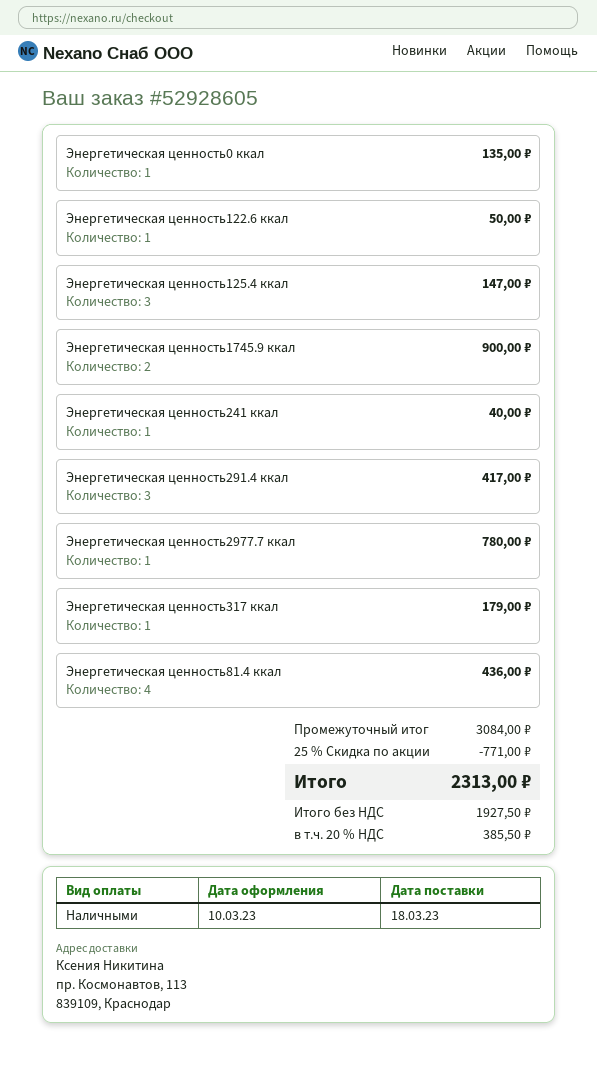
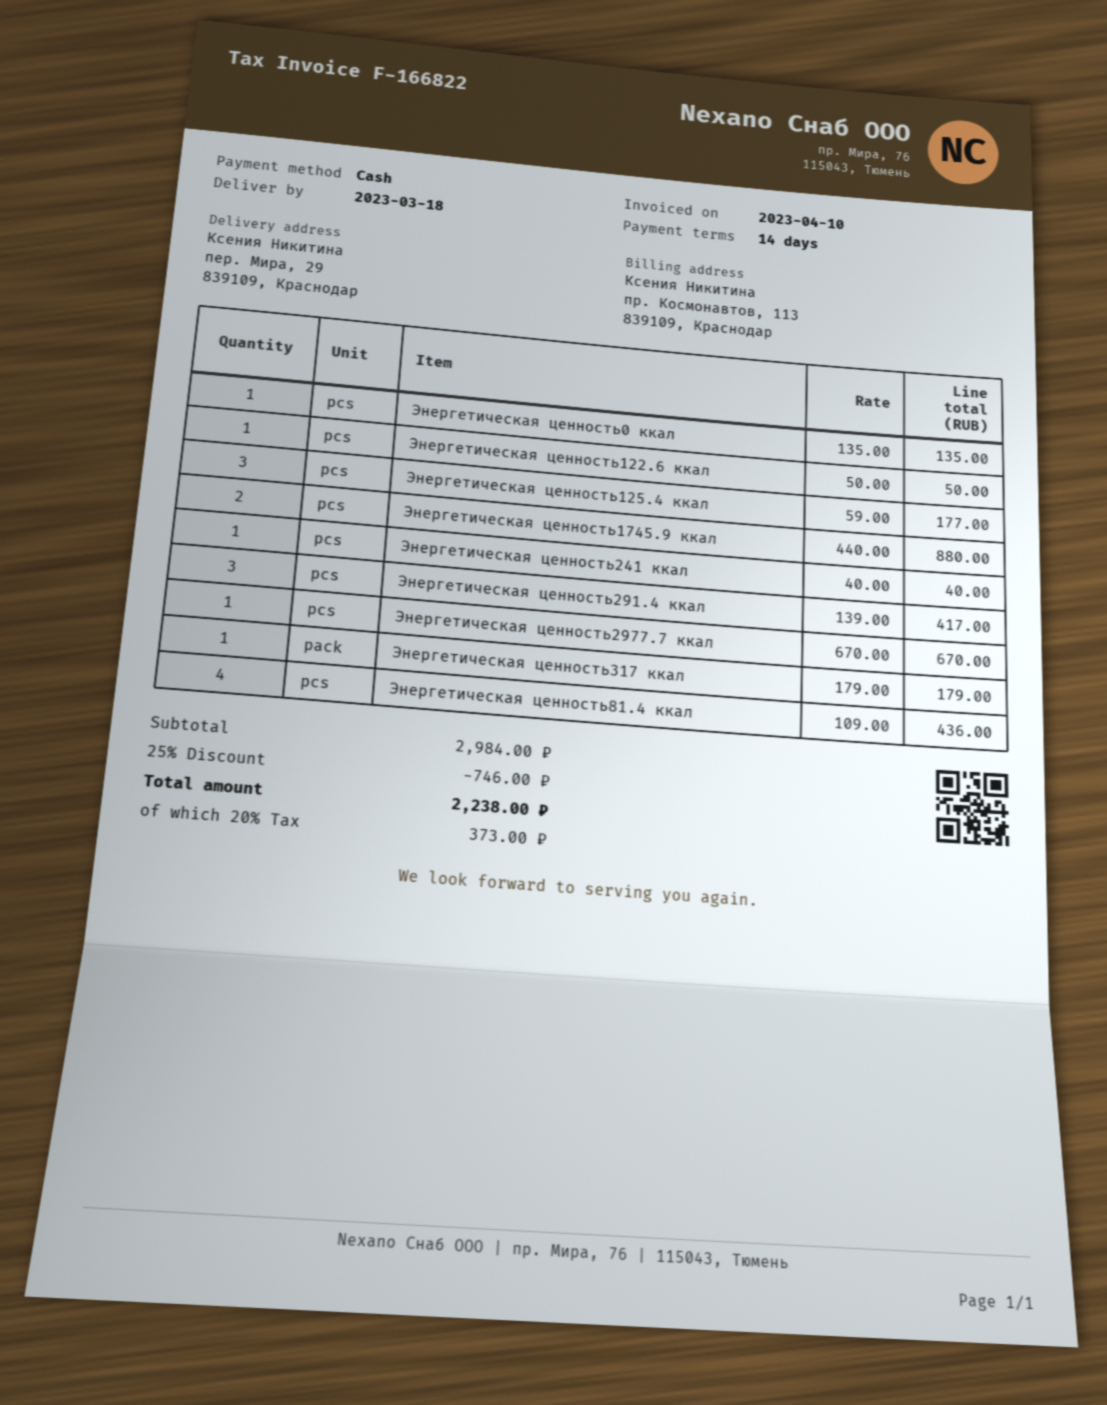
ship to: пр. Космонавтов, 113, 839109, Краснодар -> пер. Мира, 29, 839109, Краснодар
Энергетическая ценность125.4 ккал: 3 for 147.00 -> 3 for 177.00
Энергетическая ценность1745.9 ккал: 2 for 900.00 -> 2 for 880.00
Энергетическая ценность2977.7 ккал: 1 for 780.00 -> 1 for 670.00
subtotal: 3084.00 -> 2984.00
discount: 25% = 771.00 -> 25% = 746.00
tax: 20% = 385.50 -> 20% = 373.00
total: 2313.00 -> 2238.00

